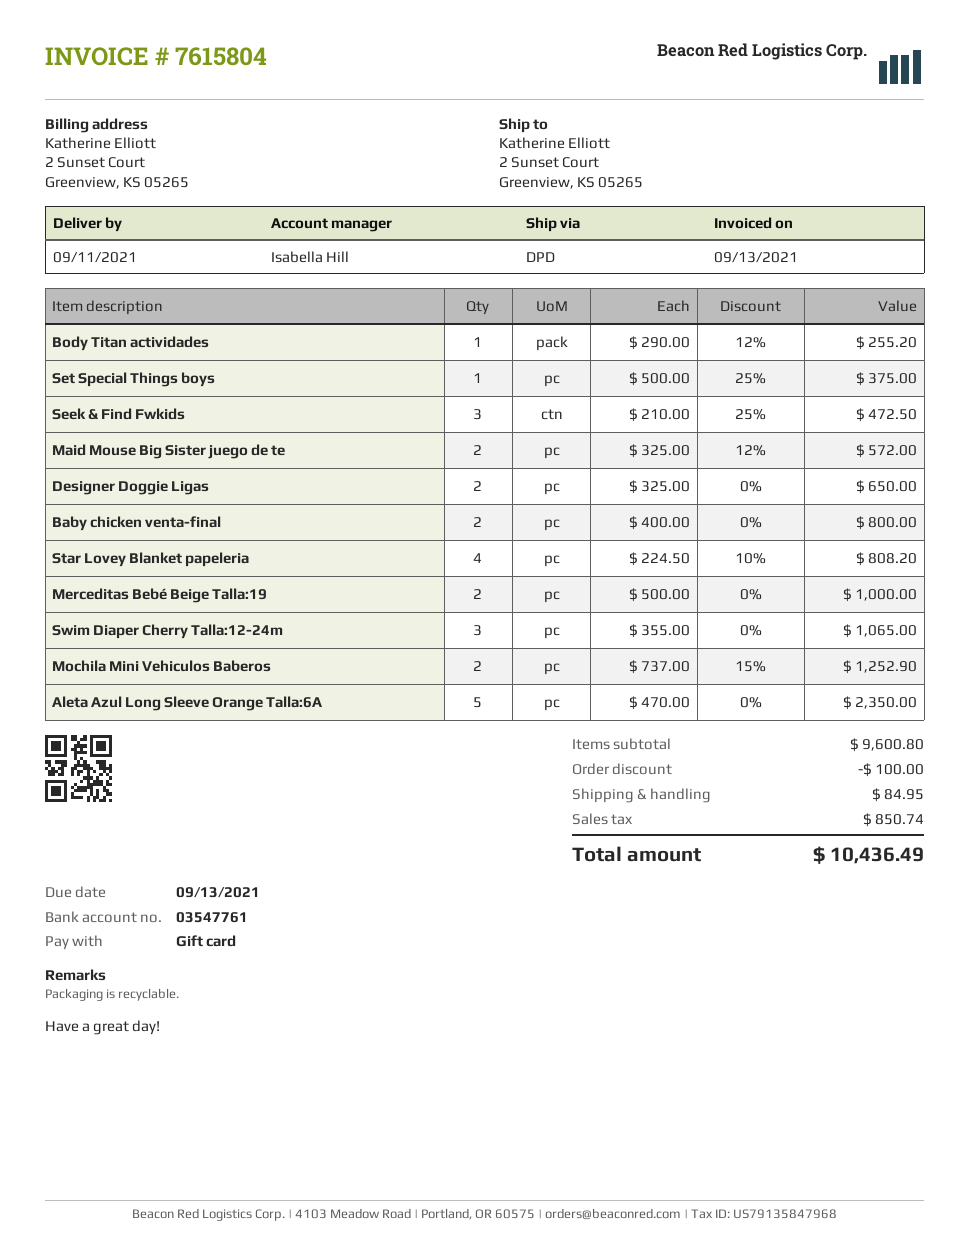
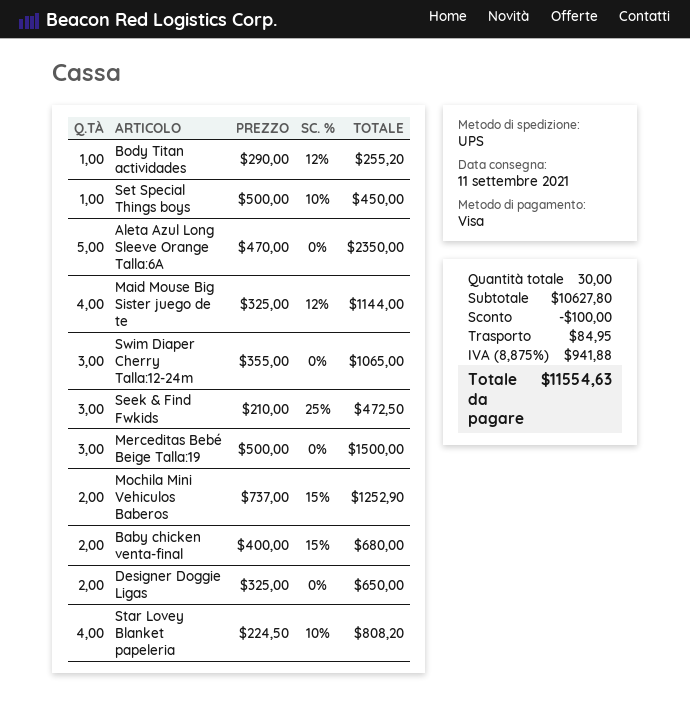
payment method: gift card -> Visa
shipping method: DPD -> UPS
Set Special Things boys: 1 x 500.00 - 25% = 375.00 -> 1 x 500.00 - 10% = 450.00
Maid Mouse Big Sister juego de te: 2 x 325.00 - 12% = 572.00 -> 4 x 325.00 - 12% = 1144.00
Baby chicken venta-final: 2 x 400.00 = 800.00 -> 2 x 400.00 - 15% = 680.00
Merceditas Bebé Beige Talla:19: 2 x 500.00 = 1000.00 -> 3 x 500.00 = 1500.00
subtotal: 9600.80 -> 10627.80
tax: 850.74 -> 941.88
total: 10436.49 -> 11554.63

